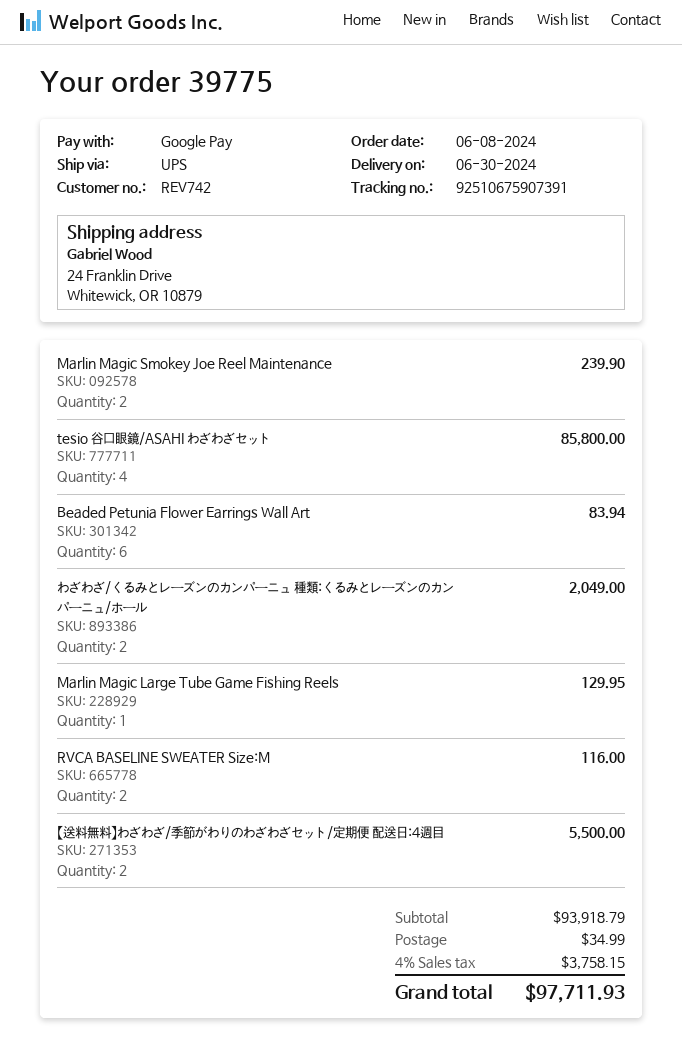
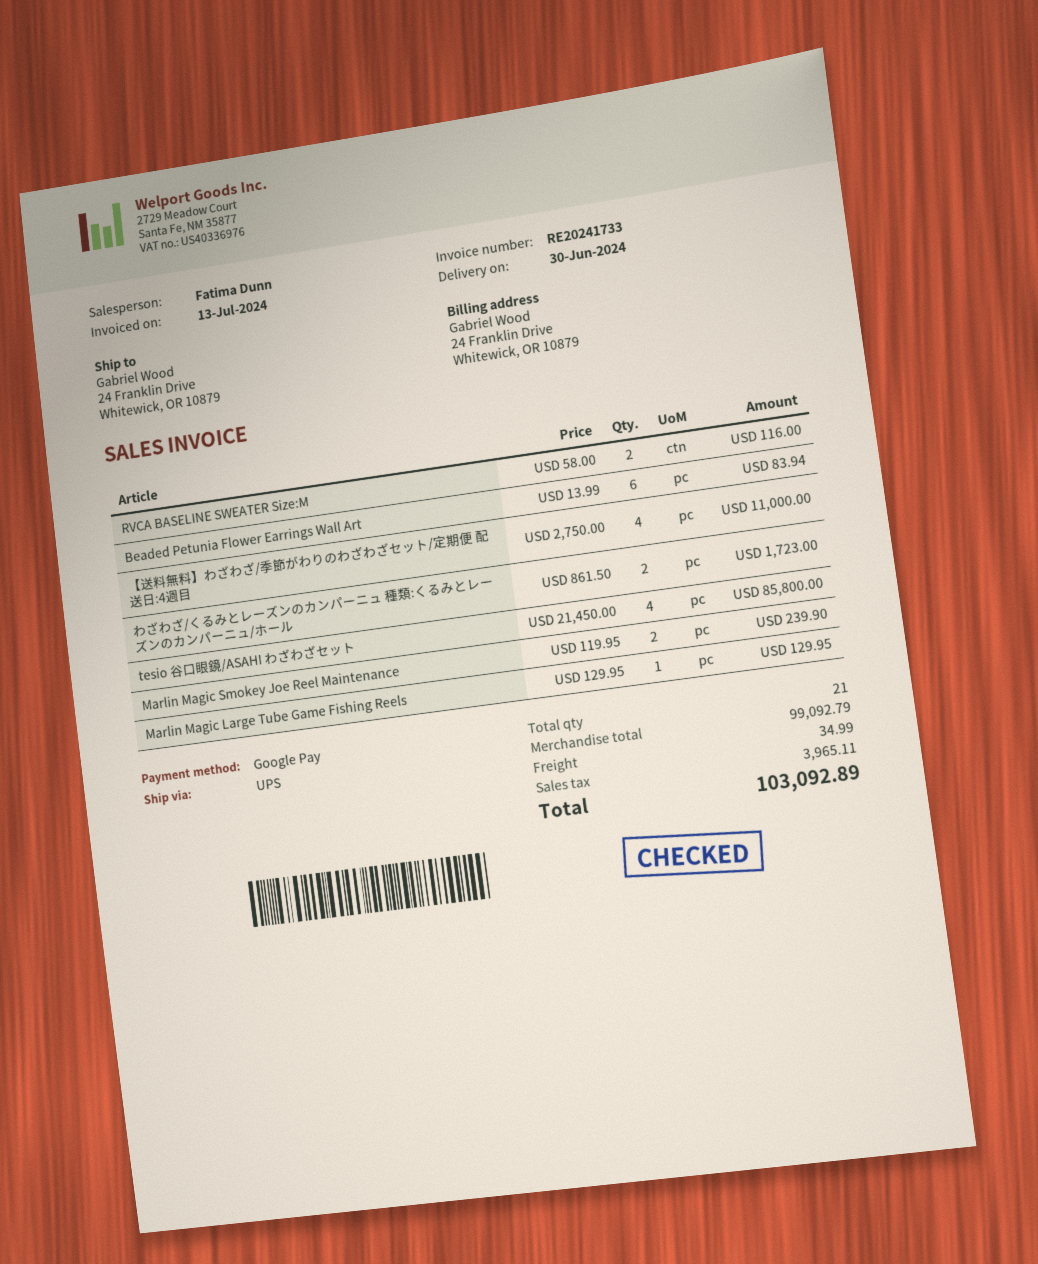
わざわざ/くるみとレーズンのカンパーニュ 種類:くるみとレーズンのカンパーニュ/ホール: 2 for 2049.00 -> 2 for 1723.00
【送料無料】わざわざ/季節がわりのわざわざセット/定期便 配送日:4週目: 2 for 5500.00 -> 4 for 11000.00
subtotal: 93918.79 -> 99092.79
tax: 3758.15 -> 3965.11
total: 97711.93 -> 103092.89

